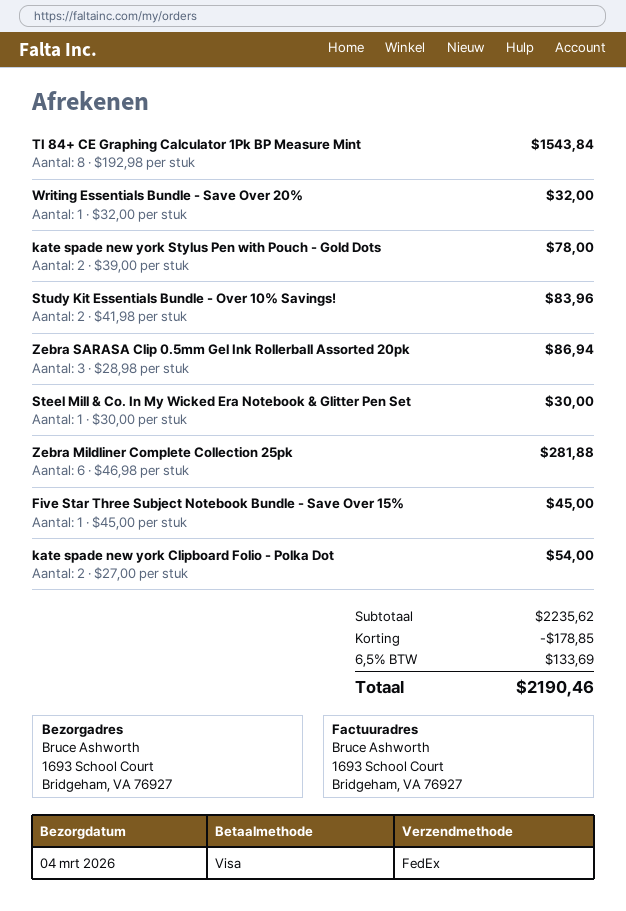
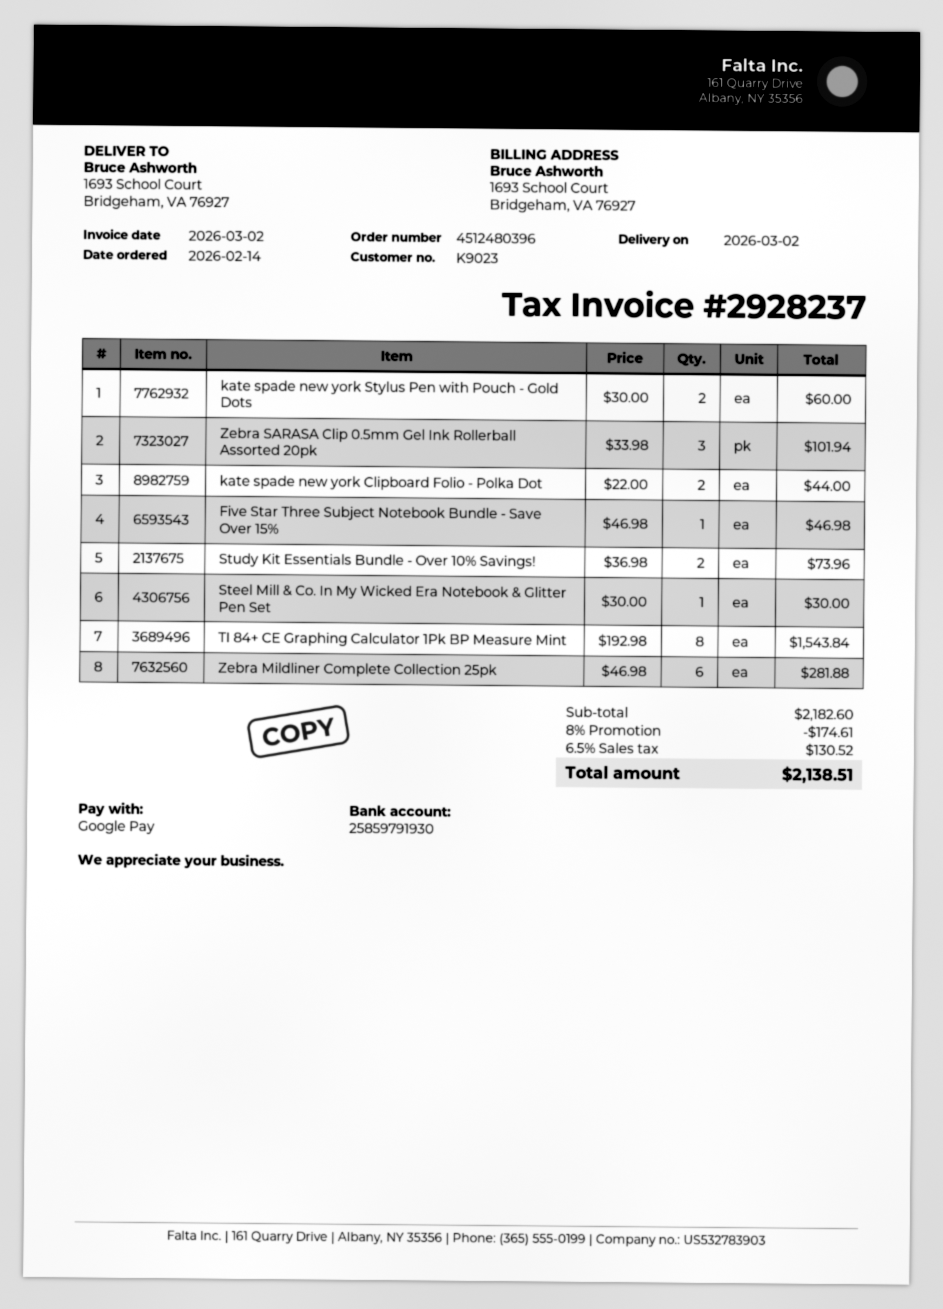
delivery date: 2026-03-04 -> 2026-03-02
payment method: Visa -> Google Pay
Writing Essentials Bundle - Save Over 20%: 1 x 32.00 = 32.00 -> none
kate spade new york Stylus Pen with Pouch - Gold Dots: 2 x 39.00 = 78.00 -> 2 x 30.00 = 60.00
Study Kit Essentials Bundle - Over 10% Savings!: 2 x 41.98 = 83.96 -> 2 x 36.98 = 73.96
Zebra SARASA Clip 0.5mm Gel Ink Rollerball Assorted 20pk: 3 x 28.98 = 86.94 -> 3 x 33.98 = 101.94
Five Star Three Subject Notebook Bundle - Save Over 15%: 1 x 45.00 = 45.00 -> 1 x 46.98 = 46.98
kate spade new york Clipboard Folio - Polka Dot: 2 x 27.00 = 54.00 -> 2 x 22.00 = 44.00
subtotal: 2235.62 -> 2182.60
discount: 178.85 -> 174.61
tax: 6.5% = 133.69 -> 6.5% = 130.52
total: 2190.46 -> 2138.51

